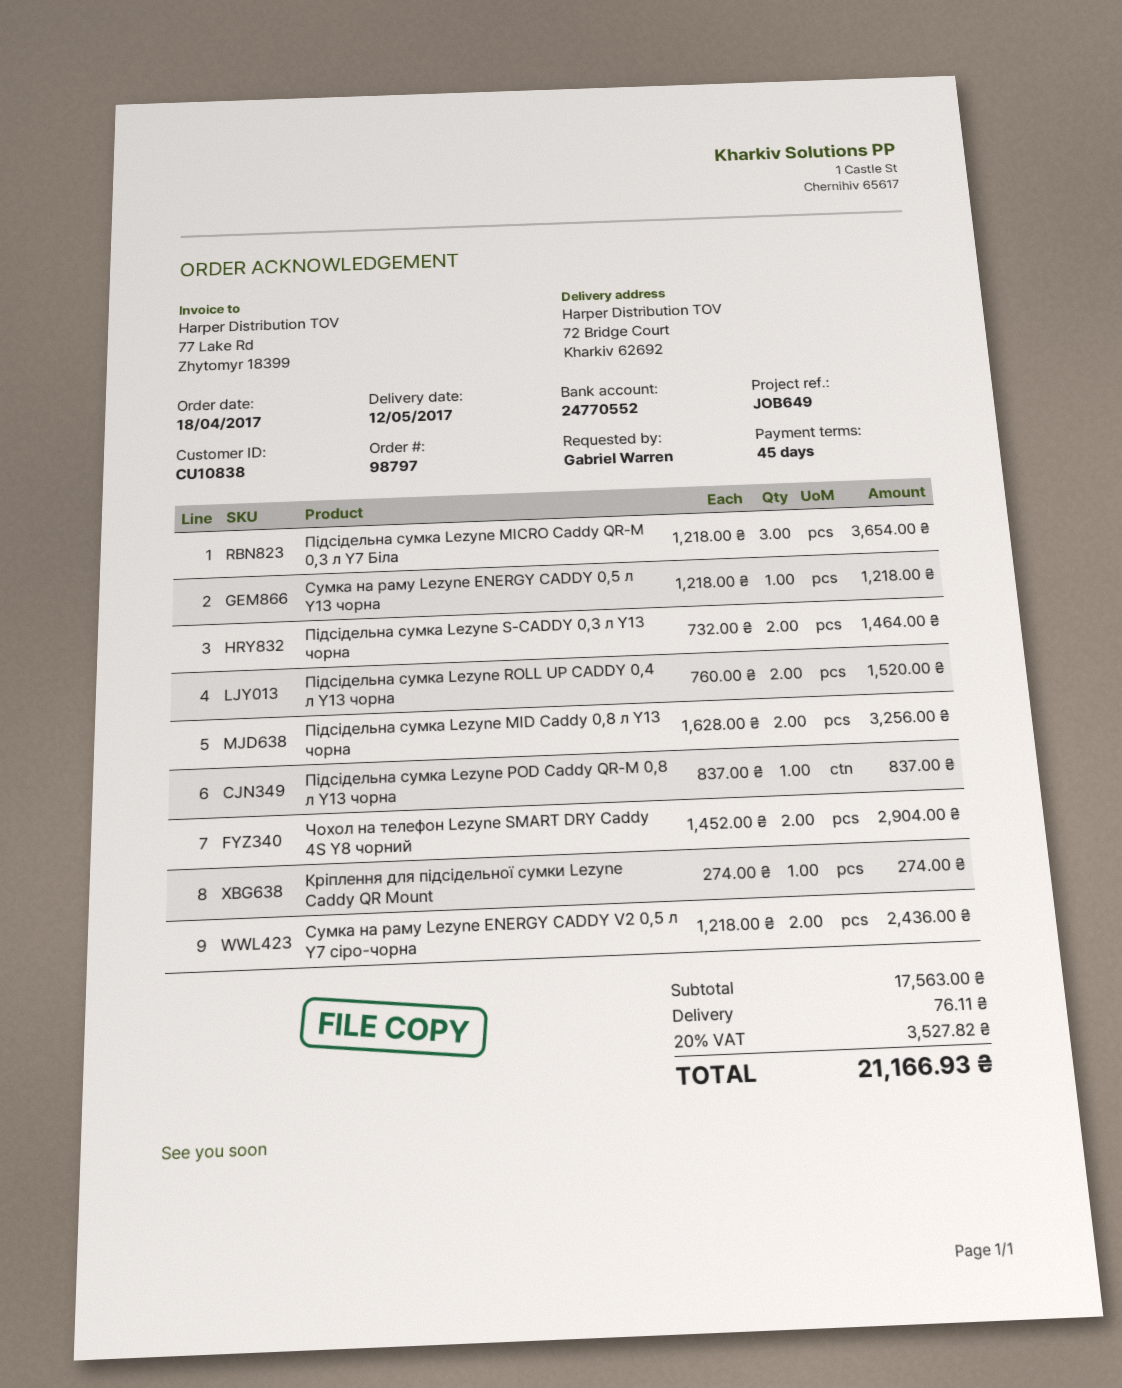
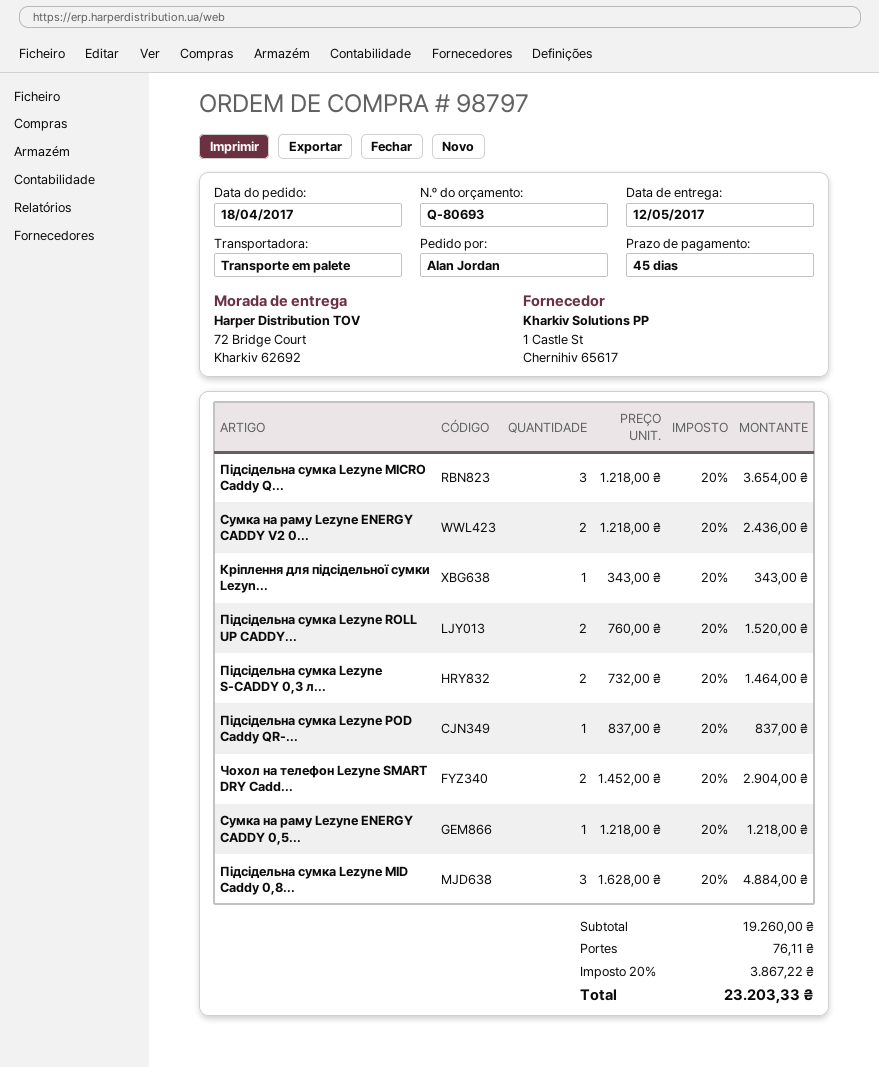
ordered by: Gabriel Warren -> Alan Jordan
Підсідельна сумка Lezyne MID Caddy 0,8 л Y13 чорна: 2 x 1628.00 = 3256.00 -> 3 x 1628.00 = 4884.00
Кріплення для підсідельної сумки Lezyne Caddy QR Mount: 1 x 274.00 = 274.00 -> 1 x 343.00 = 343.00
subtotal: 17563.00 -> 19260.00
tax: 20% = 3527.82 -> 20% = 3867.22
total: 21166.93 -> 23203.33

